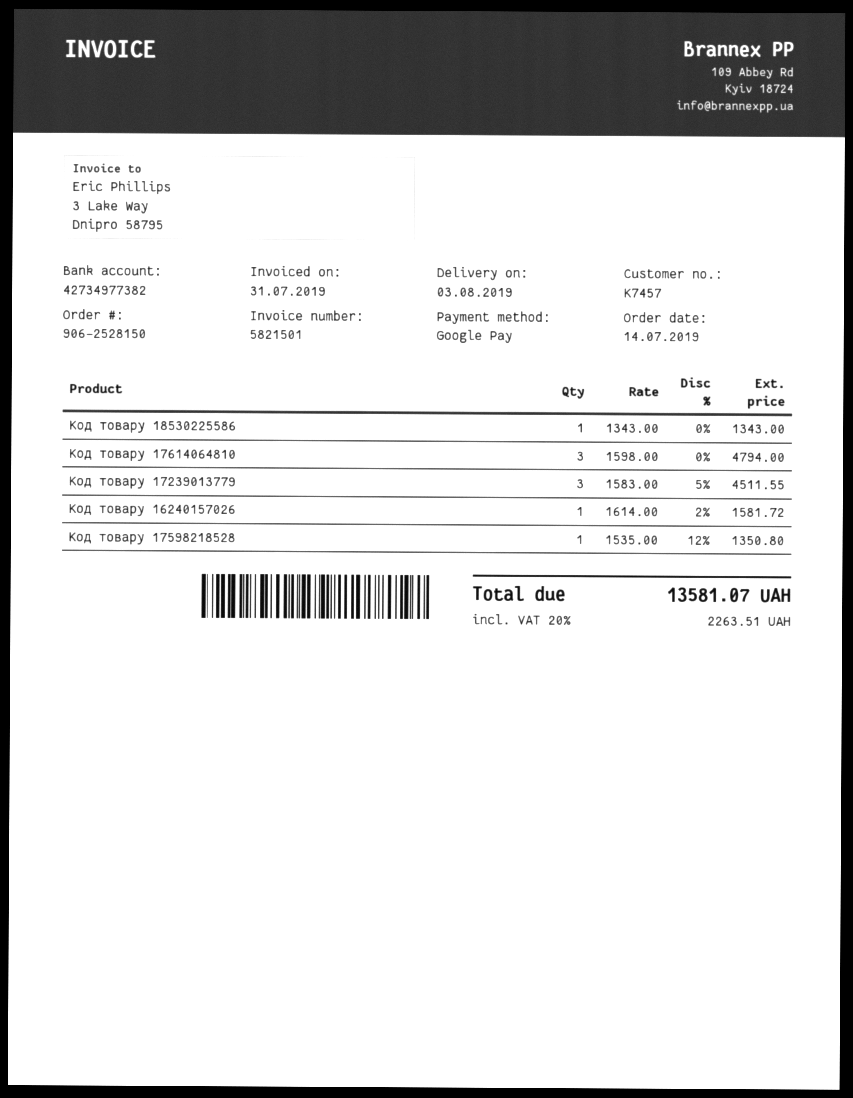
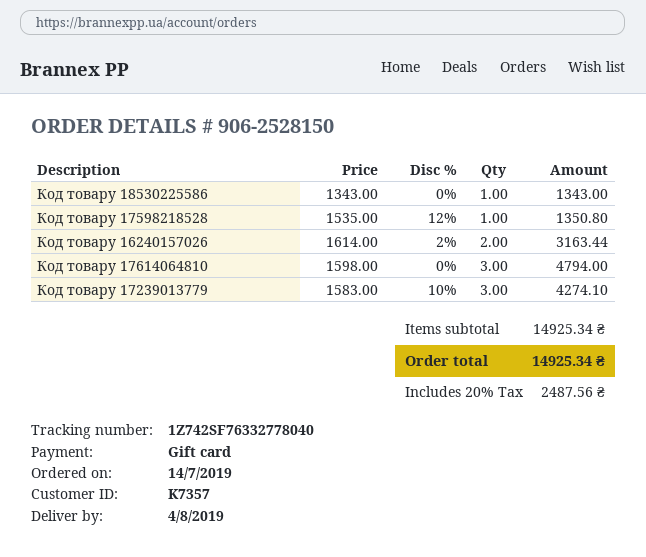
delivery date: 2019-08-03 -> 2019-08-04
customer number: K7457 -> K7357
payment method: Google Pay -> gift card
Код товару 17239013779: 3 x 1583.00 - 5% = 4511.55 -> 3 x 1583.00 - 10% = 4274.10
Код товару 16240157026: 1 x 1614.00 - 2% = 1581.72 -> 2 x 1614.00 - 2% = 3163.44
tax: 20% = 2263.51 -> 20% = 2487.56
total: 13581.07 -> 14925.34

